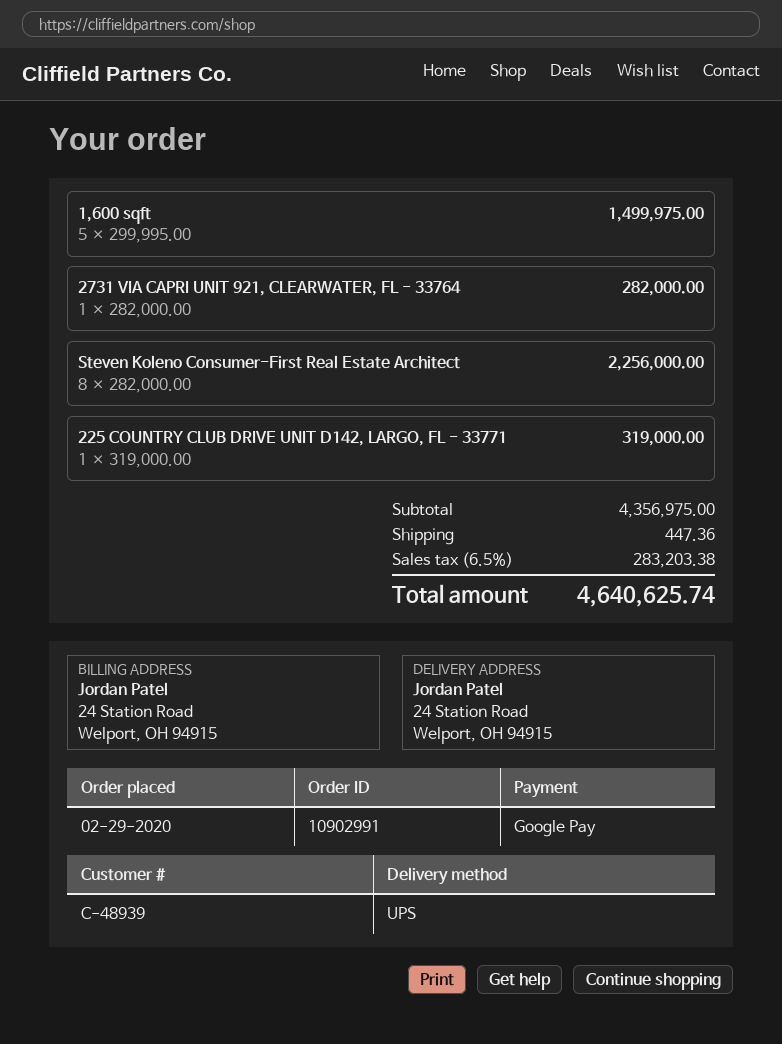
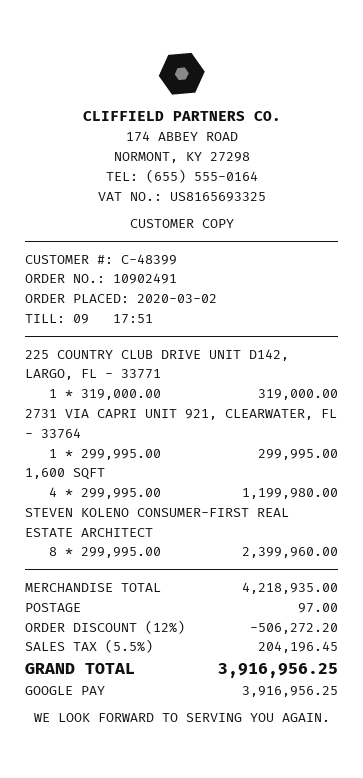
order number: 10902991 -> 10902491
order date: 2020-02-29 -> 2020-03-02
customer number: C-48939 -> C-48399
1,600 sqft: 5 x 299995.00 = 1499975.00 -> 4 x 299995.00 = 1199980.00
2731 VIA CAPRI UNIT 921, CLEARWATER, FL - 33764: 1 x 282000.00 = 282000.00 -> 1 x 299995.00 = 299995.00
Steven Koleno Consumer-First Real Estate Architect: 8 x 282000.00 = 2256000.00 -> 8 x 299995.00 = 2399960.00
subtotal: 4356975.00 -> 4218935.00
discount: none -> 12% = 506272.20
shipping: 447.36 -> 97.00
tax: 6.5% = 283203.38 -> 5.5% = 204196.45
total: 4640625.74 -> 3916956.25

